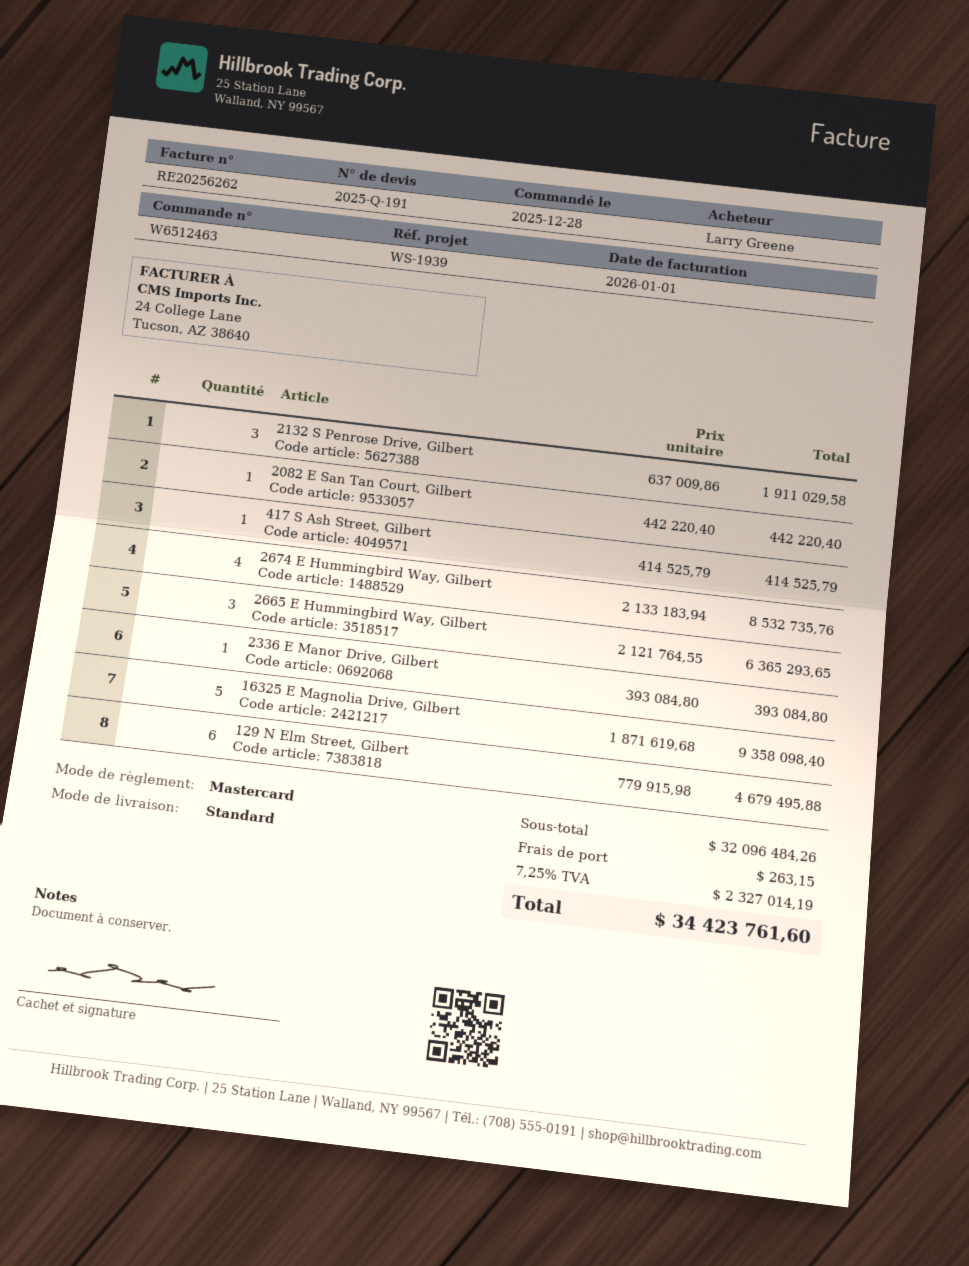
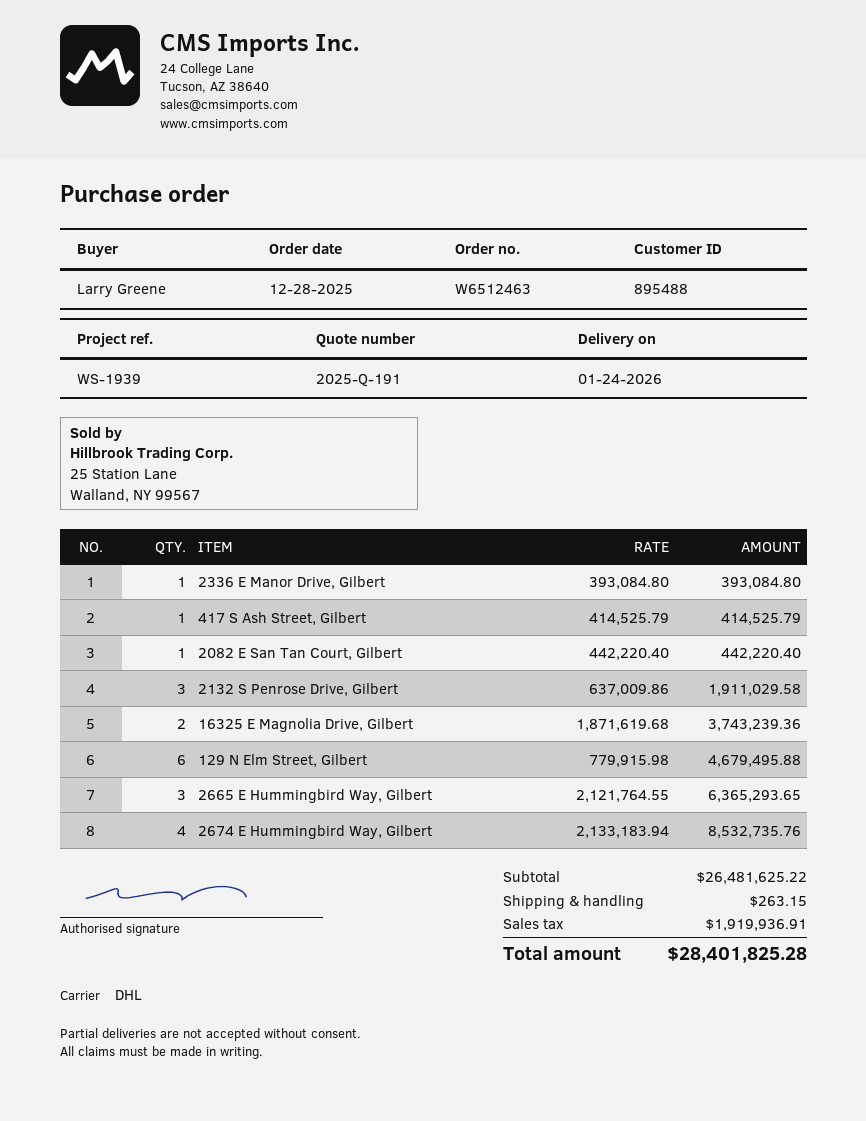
shipping method: standard -> DHL
16325 E Magnolia Drive, Gilbert: 5 x 1871619.68 = 9358098.40 -> 2 x 1871619.68 = 3743239.36
subtotal: 32096484.26 -> 26481625.22
tax: 2327014.19 -> 1919936.91
total: 34423761.60 -> 28401825.28

